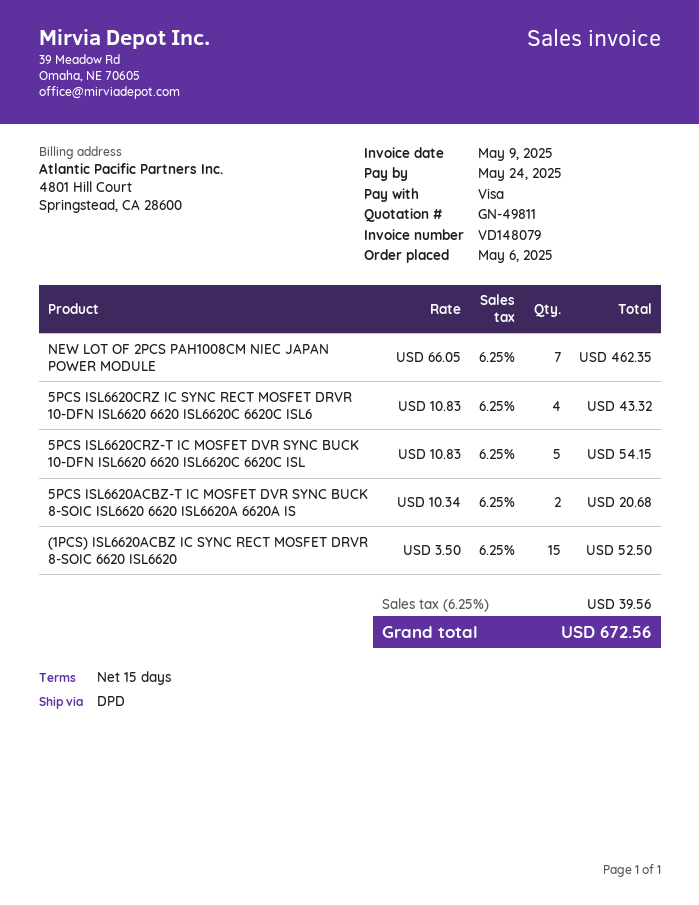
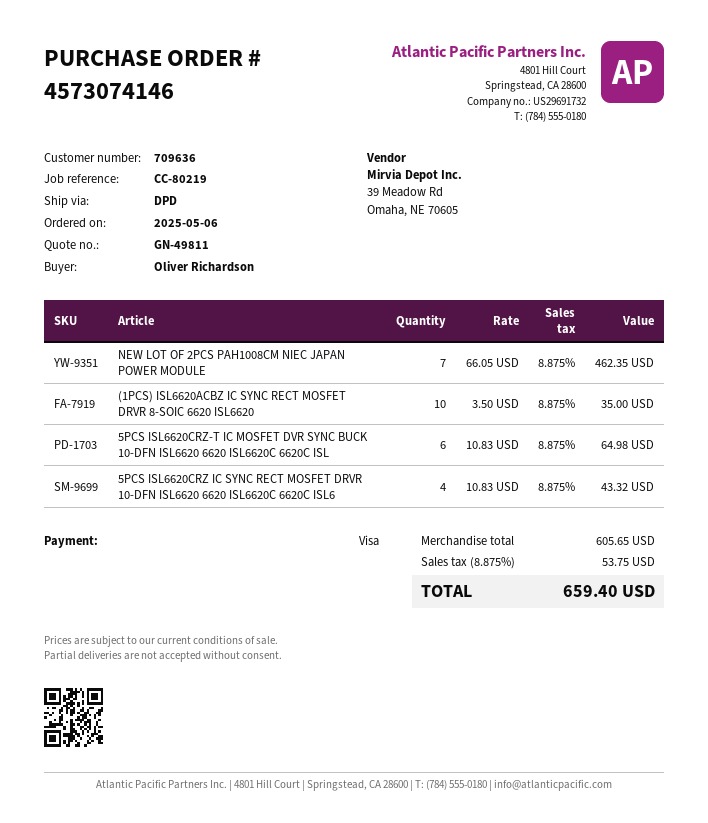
5PCS ISL6620CRZ-T IC MOSFET DVR SYNC BUCK 10-DFN ISL6620 6620 ISL6620C 6620C ISL: 5 x 10.83 = 54.15 -> 6 x 10.83 = 64.98
5PCS ISL6620ACBZ-T IC MOSFET DVR SYNC BUCK 8-SOIC ISL6620 6620 ISL6620A 6620A IS: 2 x 10.34 = 20.68 -> none
(1PCS) ISL6620ACBZ IC SYNC RECT MOSFET DRVR 8-SOIC 6620 ISL6620: 15 x 3.50 = 52.50 -> 10 x 3.50 = 35.00
tax: 6.25% = 39.56 -> 8.875% = 53.75
total: 672.56 -> 659.40

